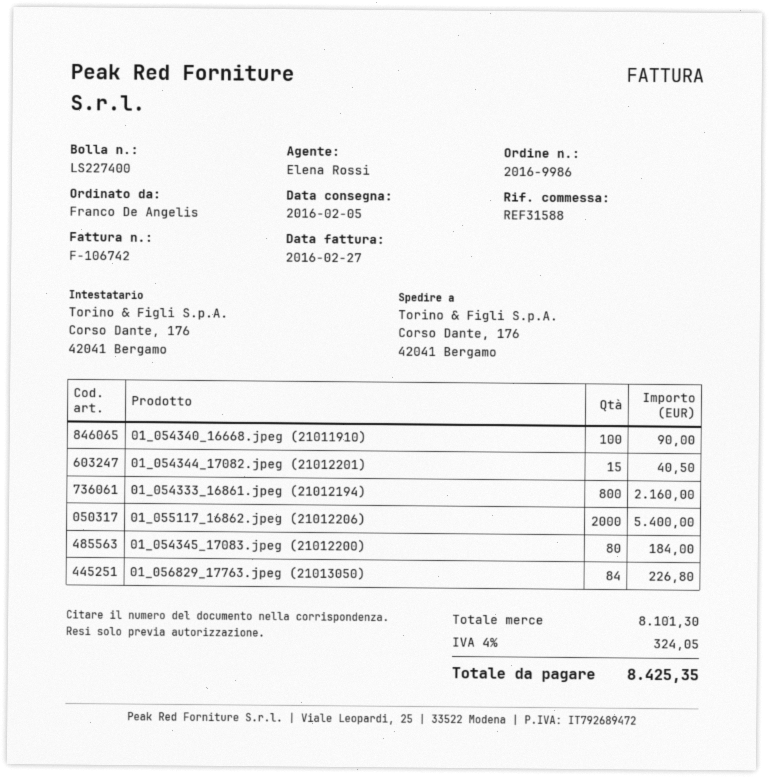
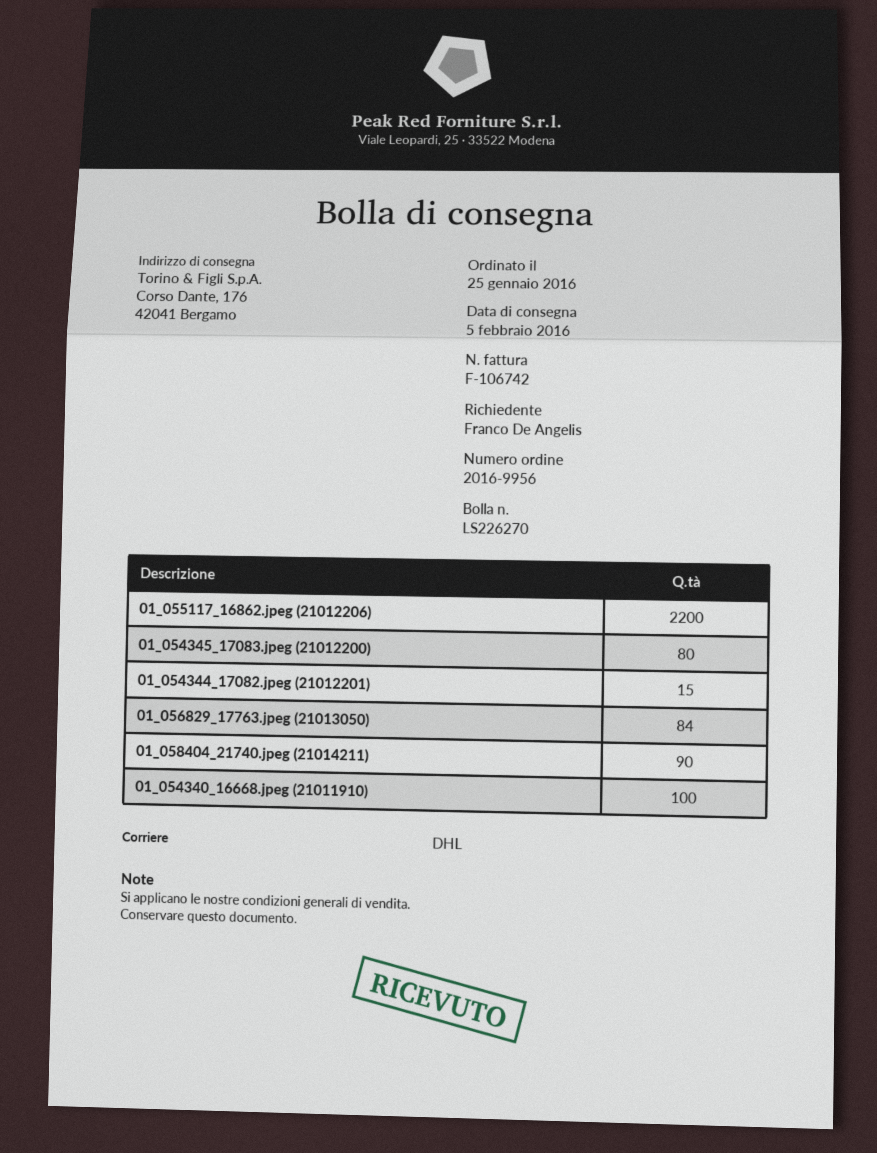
order number: 2016-9986 -> 2016-9956
delivery note number: LS227400 -> LS226270
01_054333_16861.jpeg (21012194): 800 -> none
01_055117_16862.jpeg (21012206): 2000 -> 2200
01_058404_21740.jpeg (21014211): none -> 90

